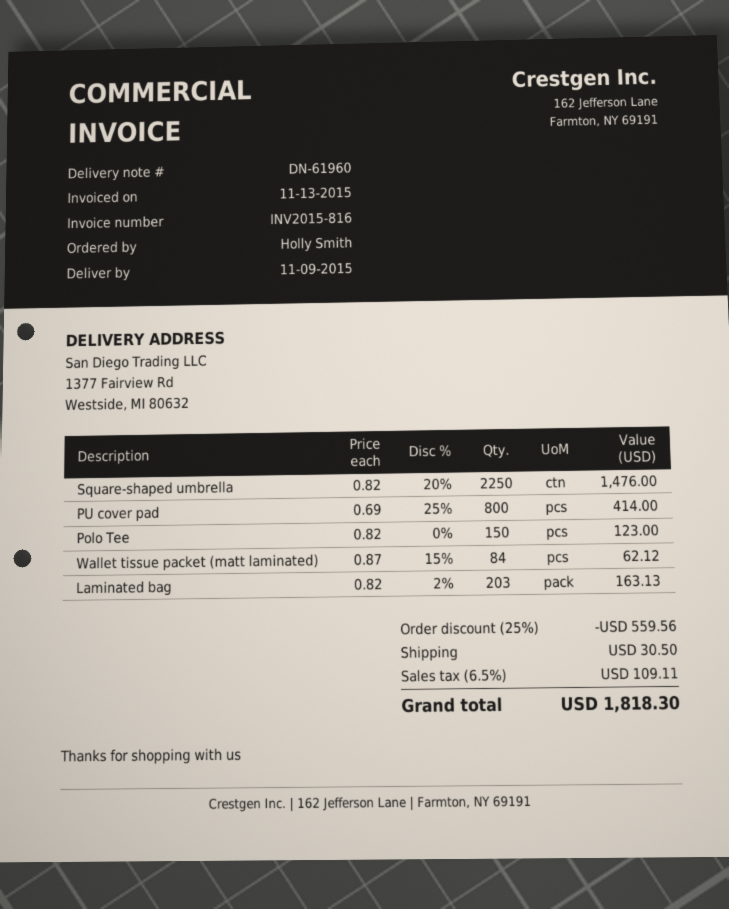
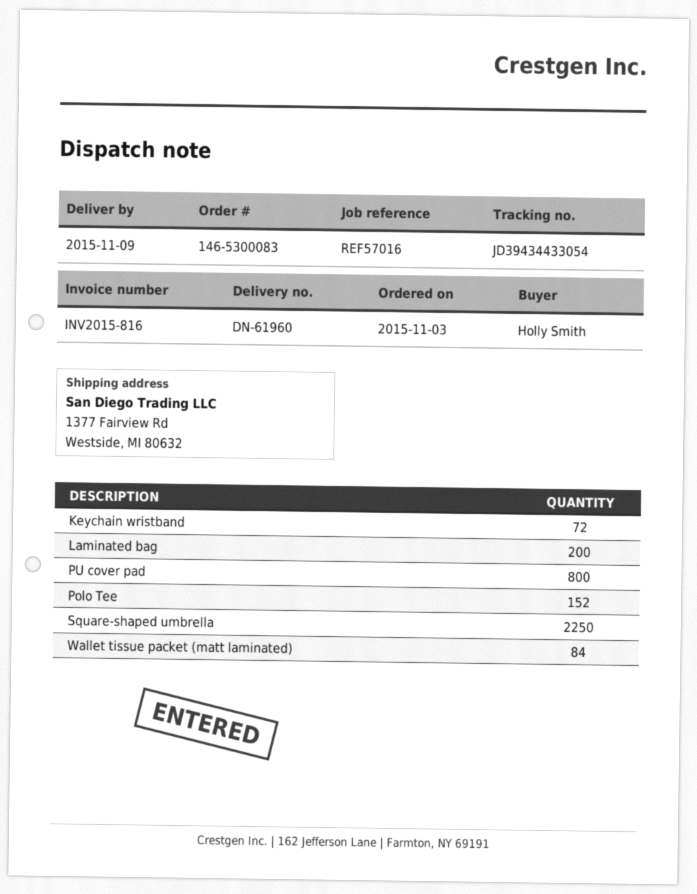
Polo Tee: 150 -> 152
Laminated bag: 203 -> 200
Keychain wristband: none -> 72

